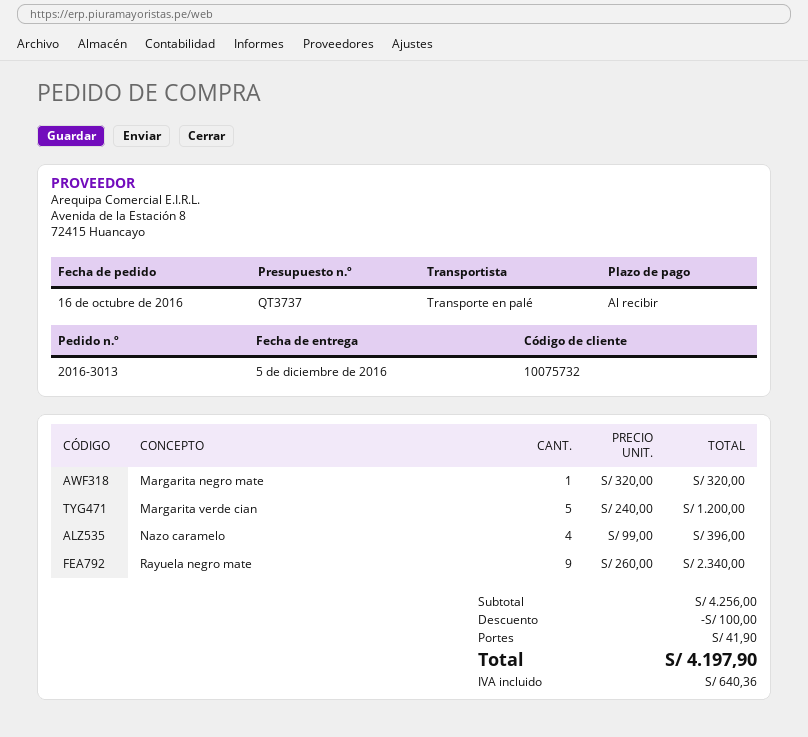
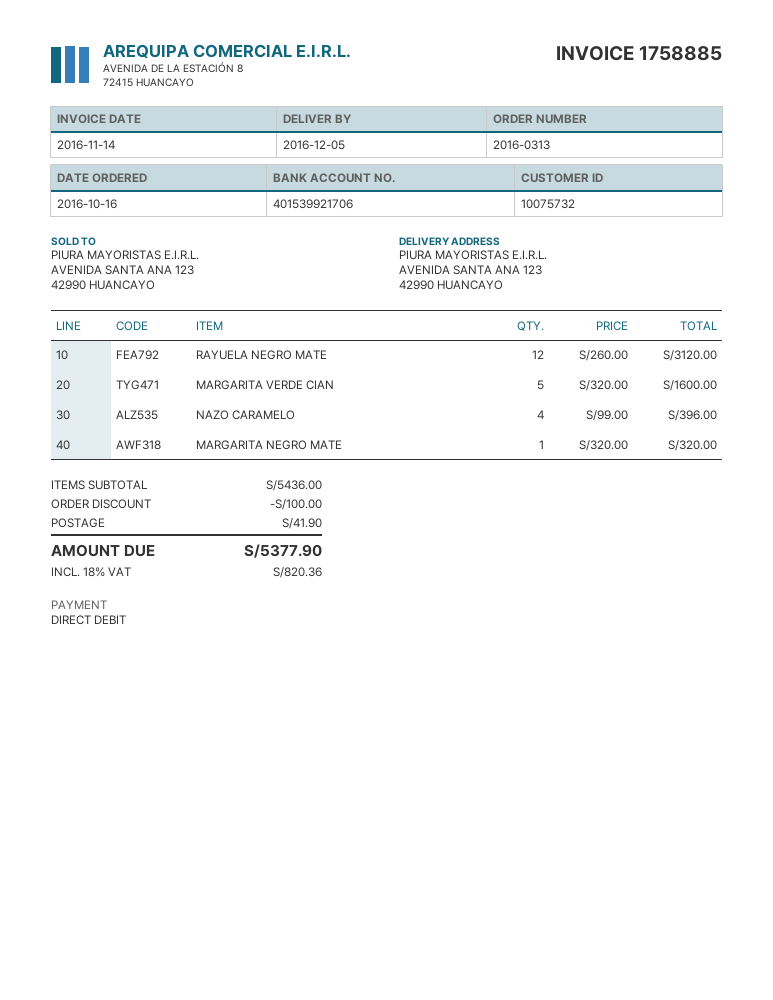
order number: 2016-3013 -> 2016-0313
Margarita verde cian: 5 x 240.00 = 1200.00 -> 5 x 320.00 = 1600.00
Rayuela negro mate: 9 x 260.00 = 2340.00 -> 12 x 260.00 = 3120.00
subtotal: 4256.00 -> 5436.00
tax: 640.36 -> 820.36
total: 4197.90 -> 5377.90

